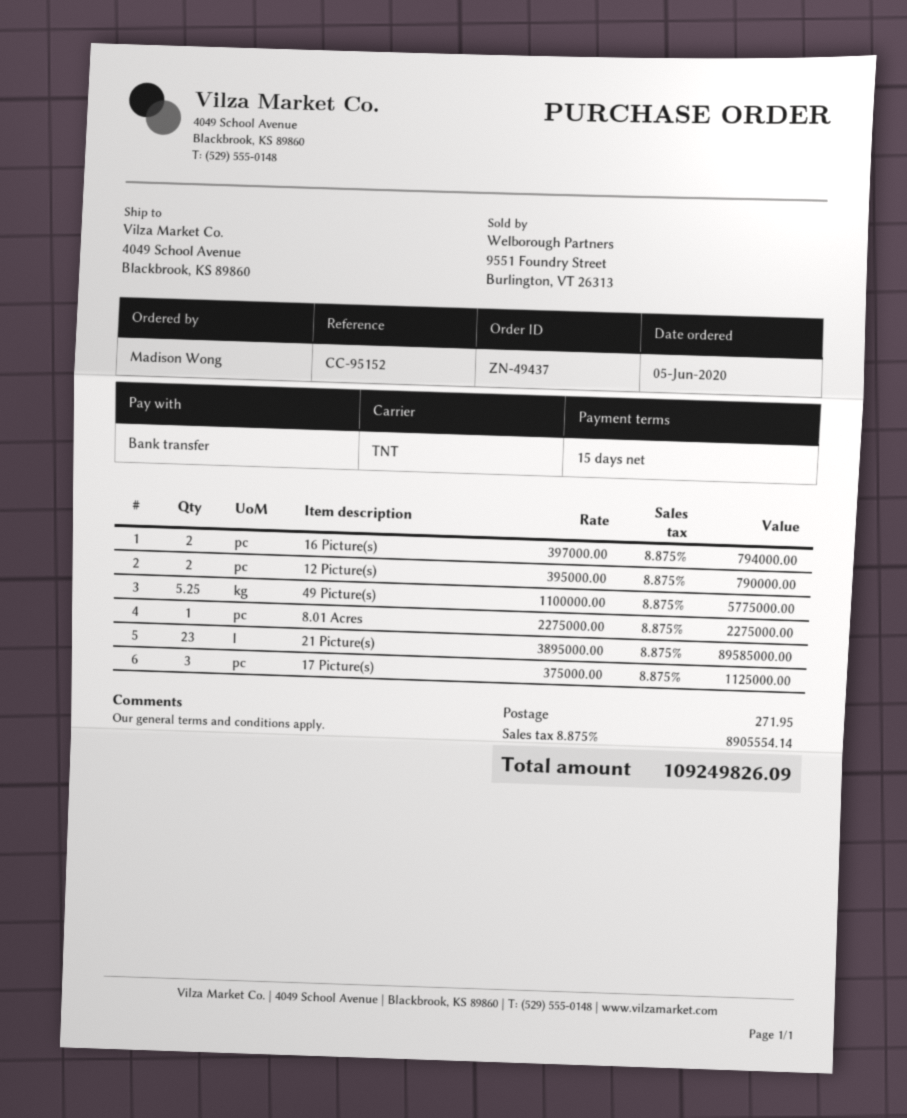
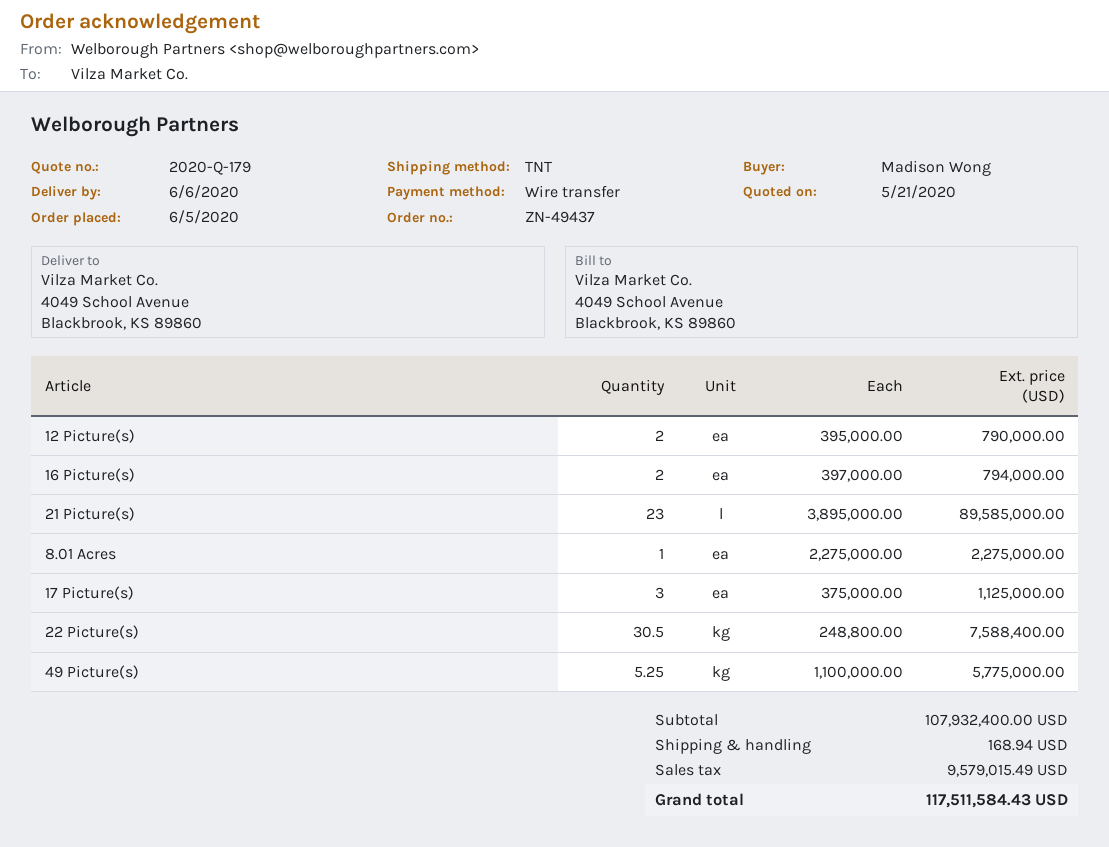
22 Picture(s): none -> 30.5 x 248800.00 = 7588400.00
shipping: 271.95 -> 168.94
tax: 8905554.14 -> 9579015.49
total: 109249826.09 -> 117511584.43

